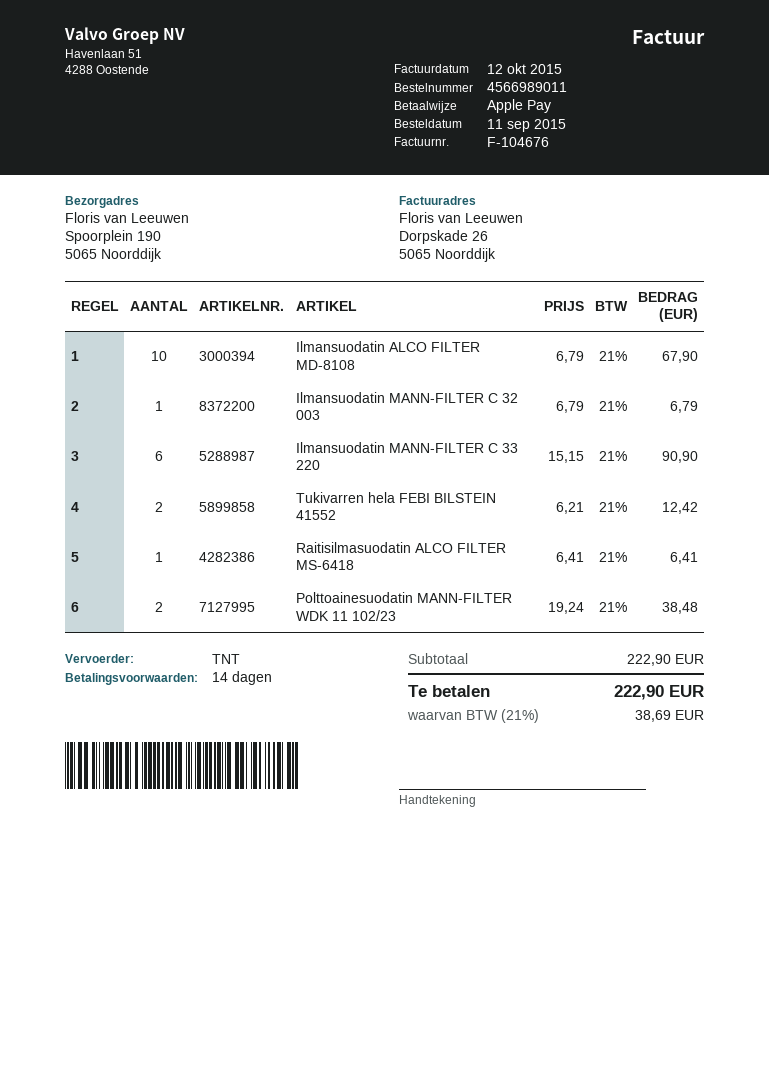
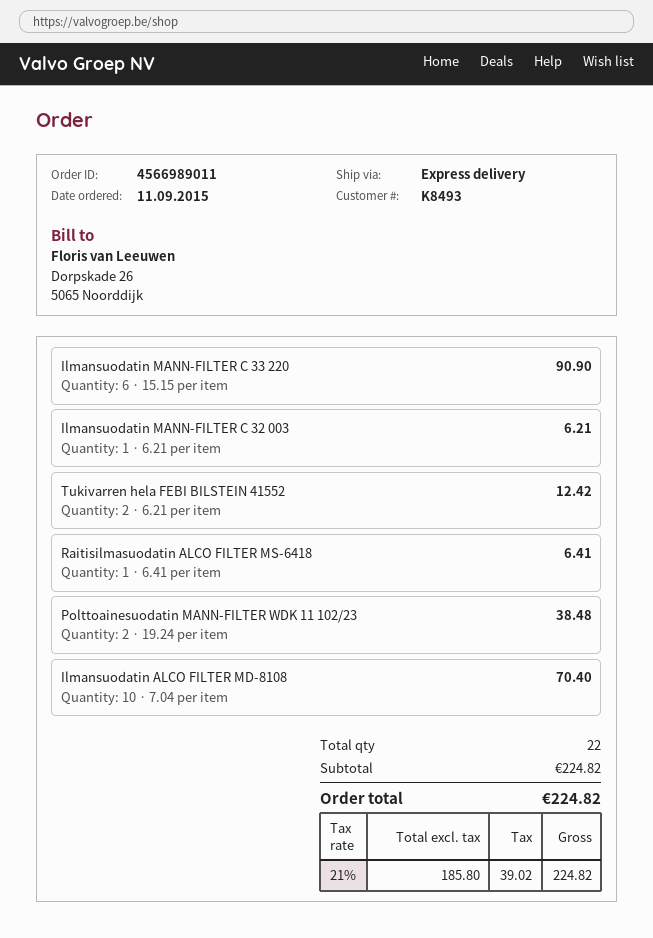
shipping method: TNT -> express
Ilmansuodatin ALCO FILTER MD-8108: 10 x 6.79 = 67.90 -> 10 x 7.04 = 70.40
Ilmansuodatin MANN-FILTER C 32 003: 1 x 6.79 = 6.79 -> 1 x 6.21 = 6.21
subtotal: 222.90 -> 224.82
tax: 21% = 38.69 -> 21% = 39.02
total: 222.90 -> 224.82

